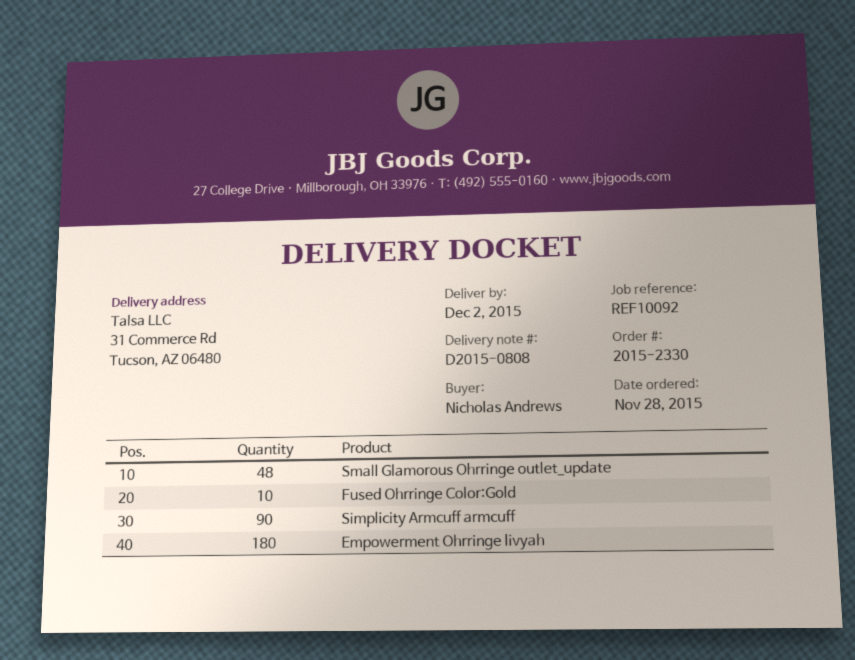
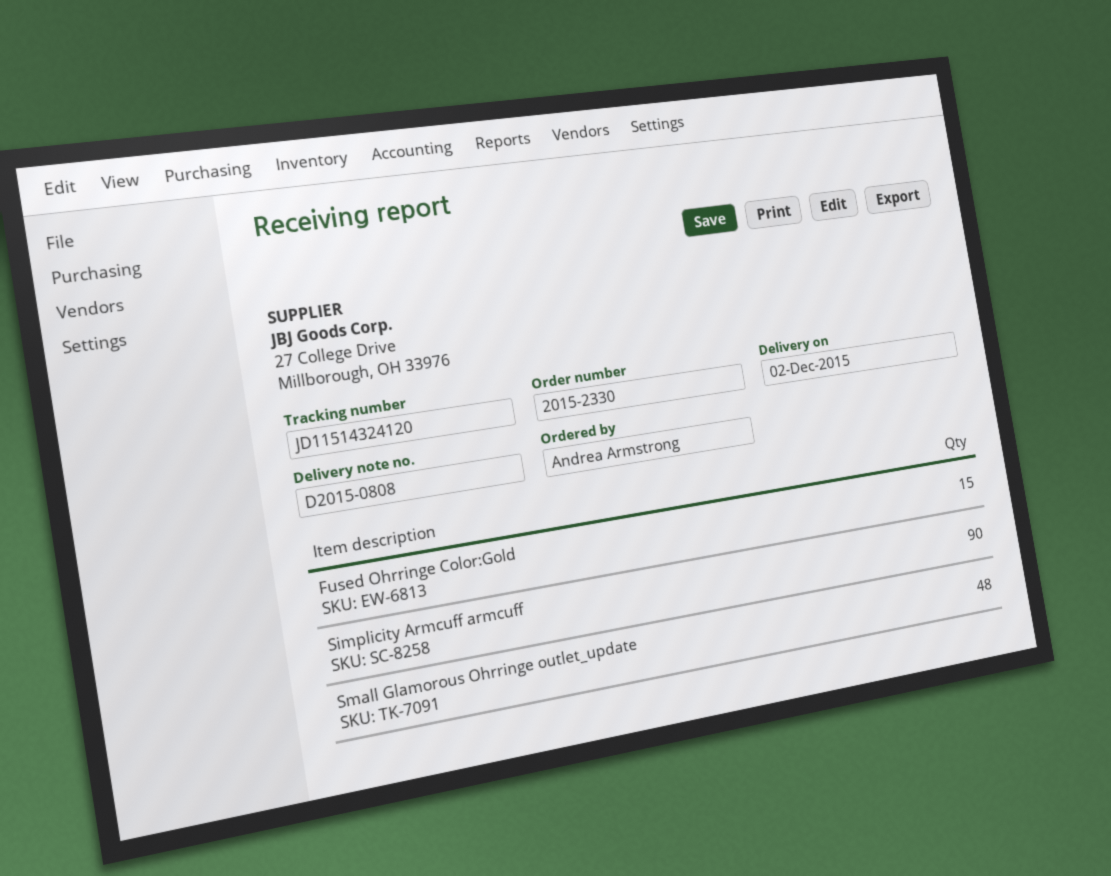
ordered by: Nicholas Andrews -> Andrea Armstrong
Fused Ohrringe Color:Gold: 10 -> 15
Empowerment Ohrringe livyah: 180 -> none

